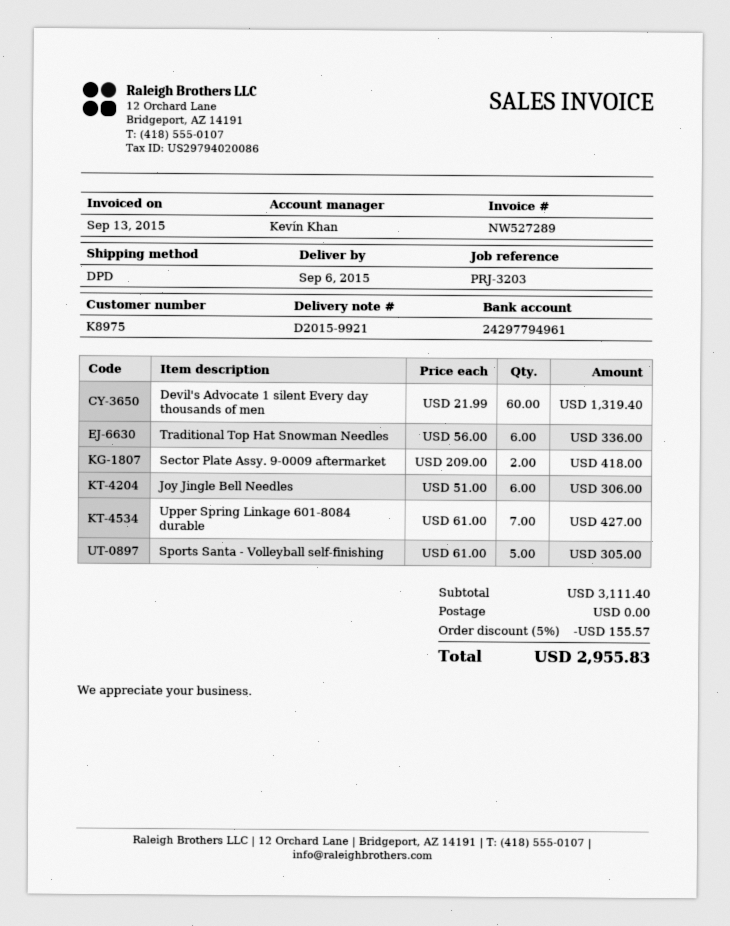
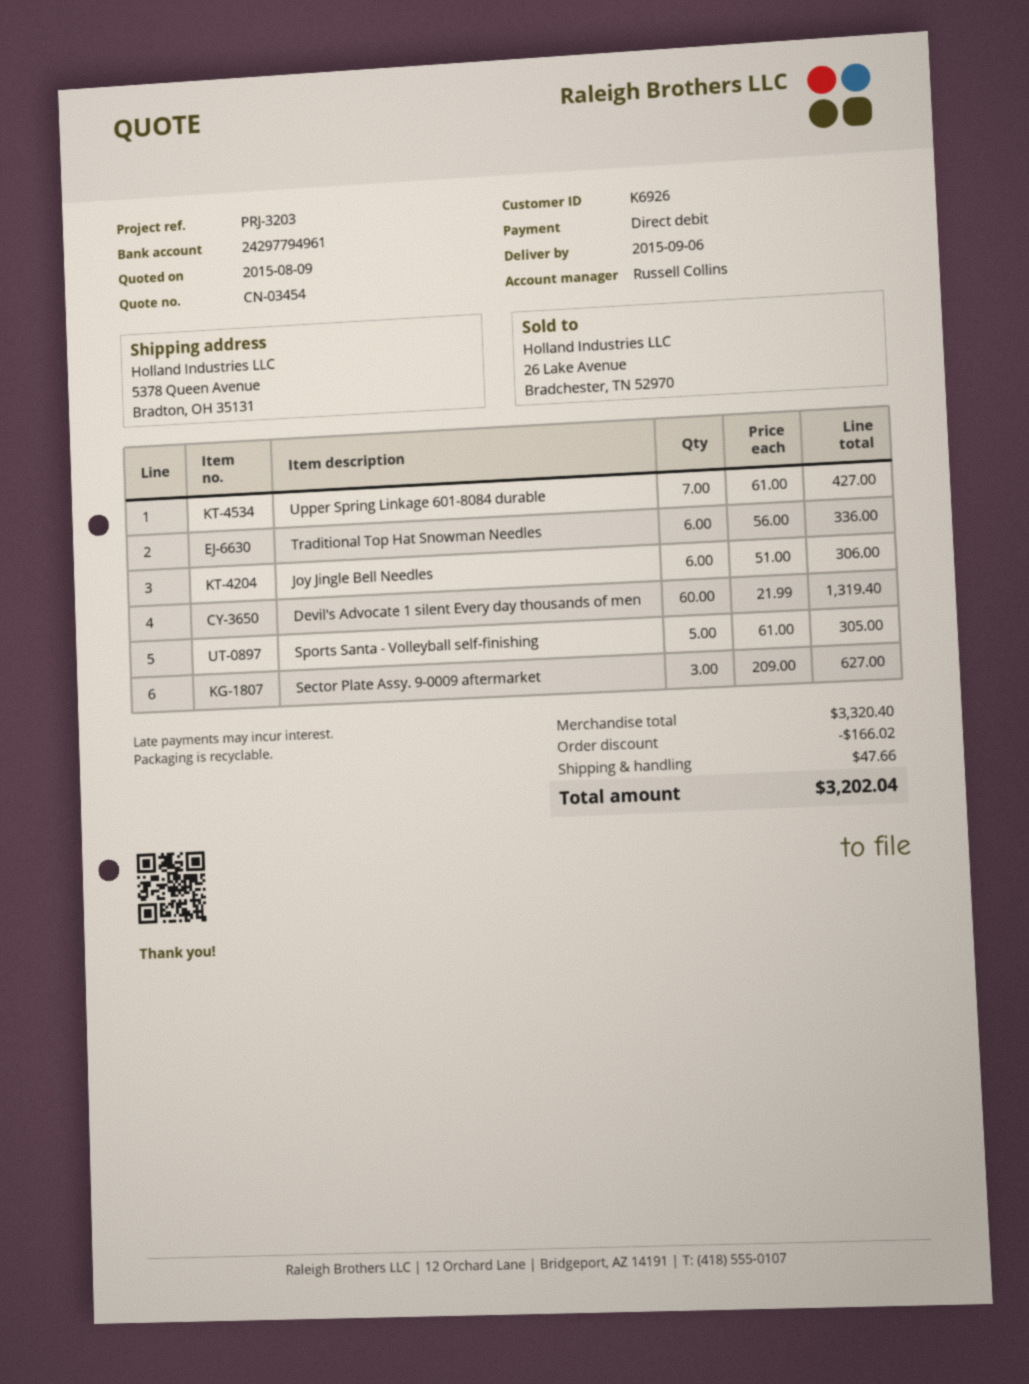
customer number: K8975 -> K6926
sales rep: Kevin Khan -> Russell Collins
Sector Plate Assy. 9-0009 aftermarket: 2 x 209.00 = 418.00 -> 3 x 209.00 = 627.00
subtotal: 3111.40 -> 3320.40
discount: 155.57 -> 166.02
shipping: 0.00 -> 47.66
total: 2955.83 -> 3202.04

